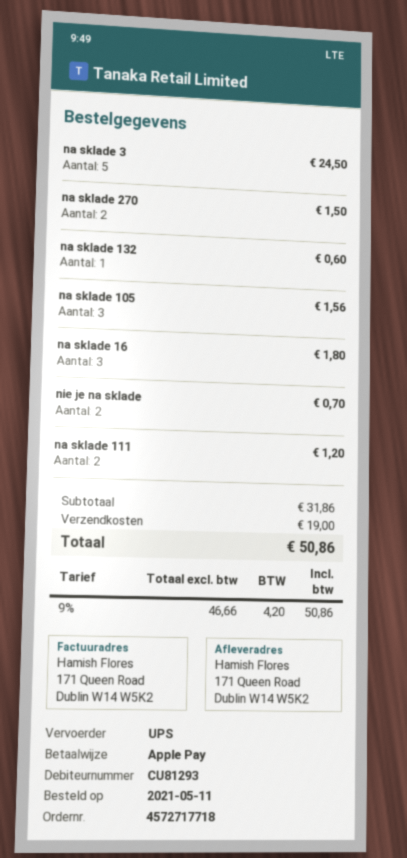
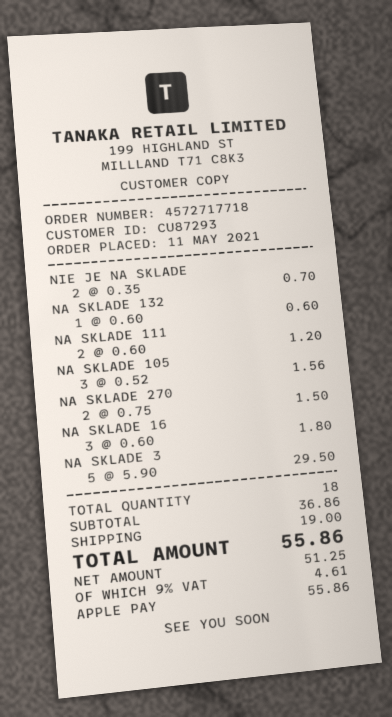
customer number: CU81293 -> CU87293
na sklade 3: 5 for 24.50 -> 5 for 29.50
subtotal: 31.86 -> 36.86
net: 46.66 -> 51.25
tax: 9% = 4.20 -> 9% = 4.61
total: 50.86 -> 55.86

